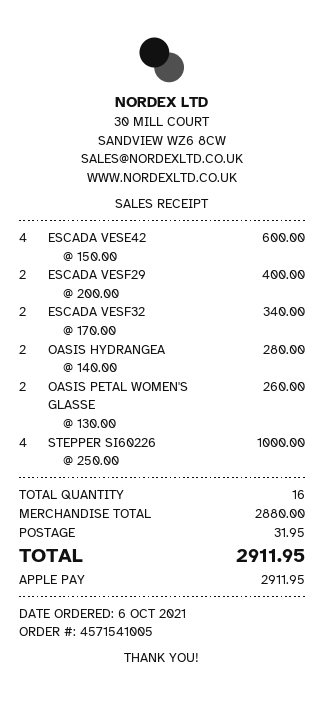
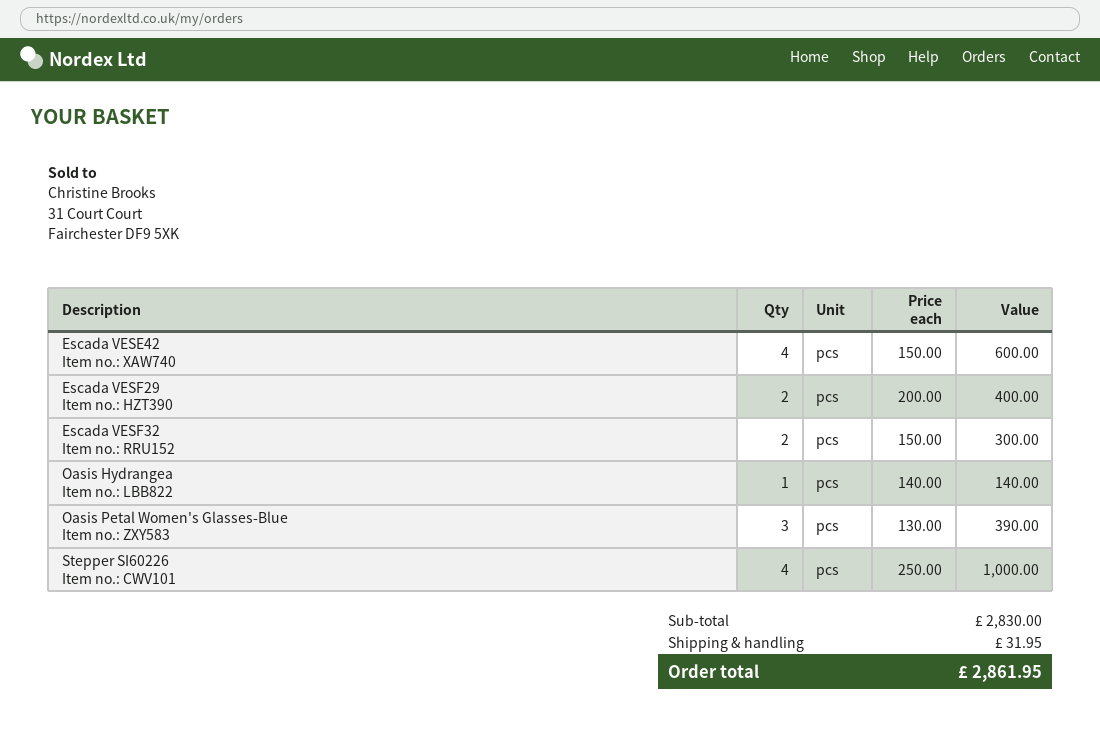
ESCADA VESF32: 2 x 170.00 = 340.00 -> 2 x 150.00 = 300.00
OASIS HYDRANGEA: 2 x 140.00 = 280.00 -> 1 x 140.00 = 140.00
OASIS PETAL WOMEN'S GLASSE: 2 x 130.00 = 260.00 -> 3 x 130.00 = 390.00
subtotal: 2880.00 -> 2830.00
total: 2911.95 -> 2861.95

